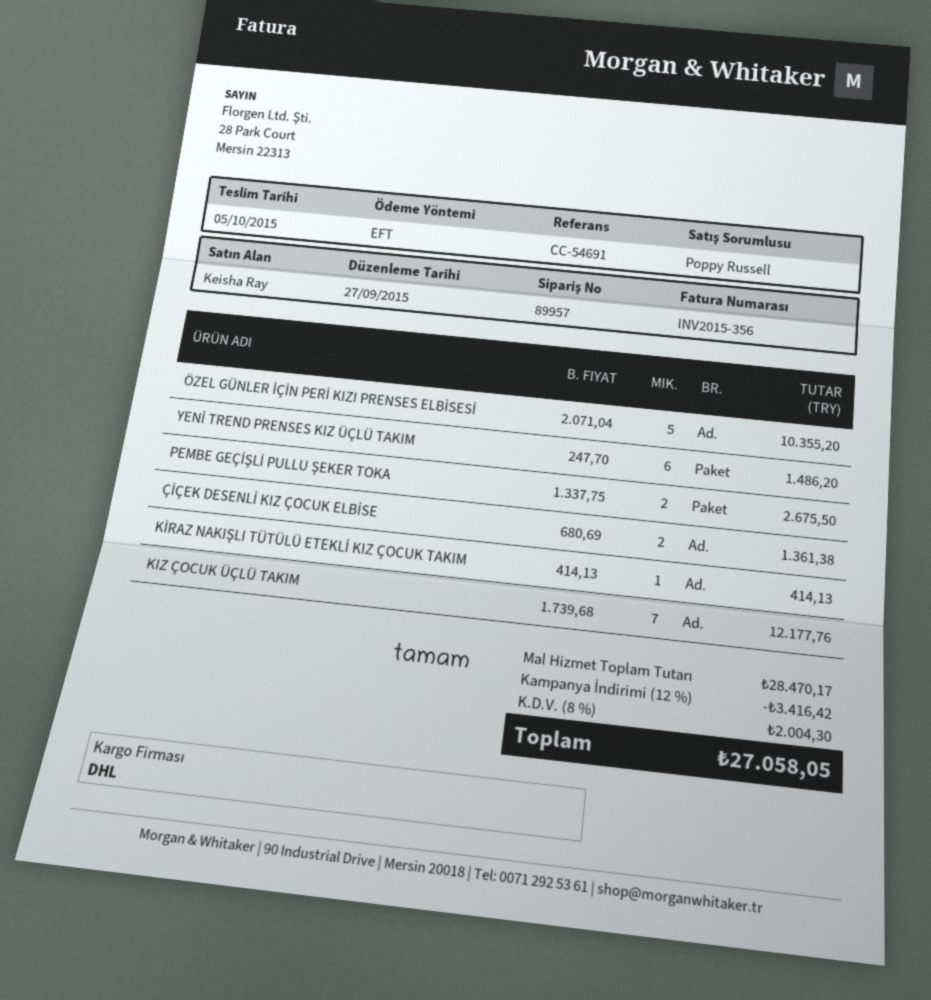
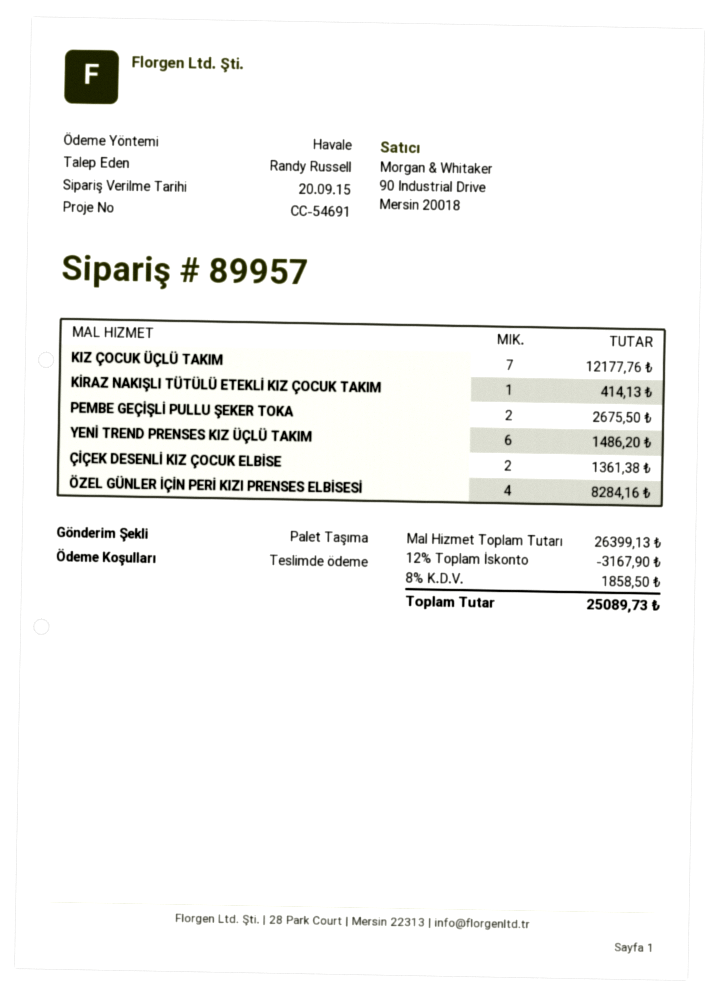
ordered by: Keisha Ray -> Randy Russell
shipping method: DHL -> pallet freight
ÖZEL GÜNLER İÇİN PERİ KIZI PRENSES ELBİSESİ: 5 for 10355.20 -> 4 for 8284.16
subtotal: 28470.17 -> 26399.13
discount: 12% = 3416.42 -> 12% = 3167.90
tax: 8% = 2004.30 -> 8% = 1858.50
total: 27058.05 -> 25089.73

